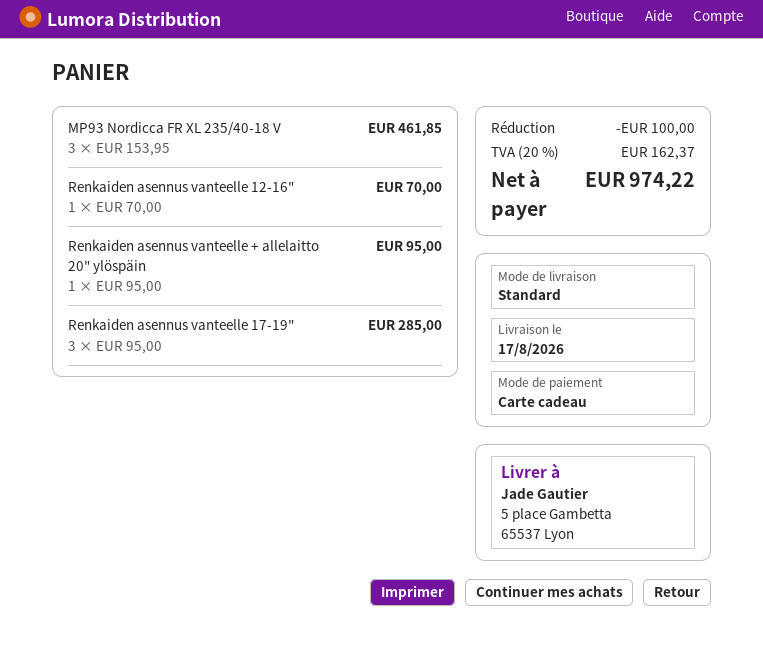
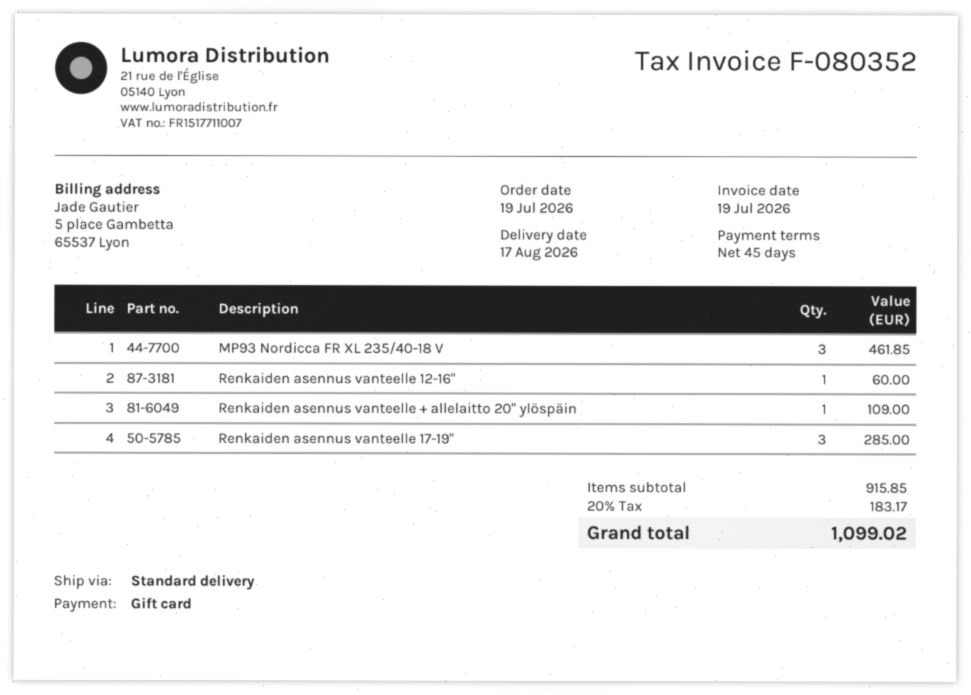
Renkaiden asennus vanteelle 12-16": 1 for 70.00 -> 1 for 60.00
Renkaiden asennus vanteelle + allelaitto 20" ylöspäin: 1 for 95.00 -> 1 for 109.00
discount: 100.00 -> none
tax: 20% = 162.37 -> 20% = 183.17
total: 974.22 -> 1099.02

